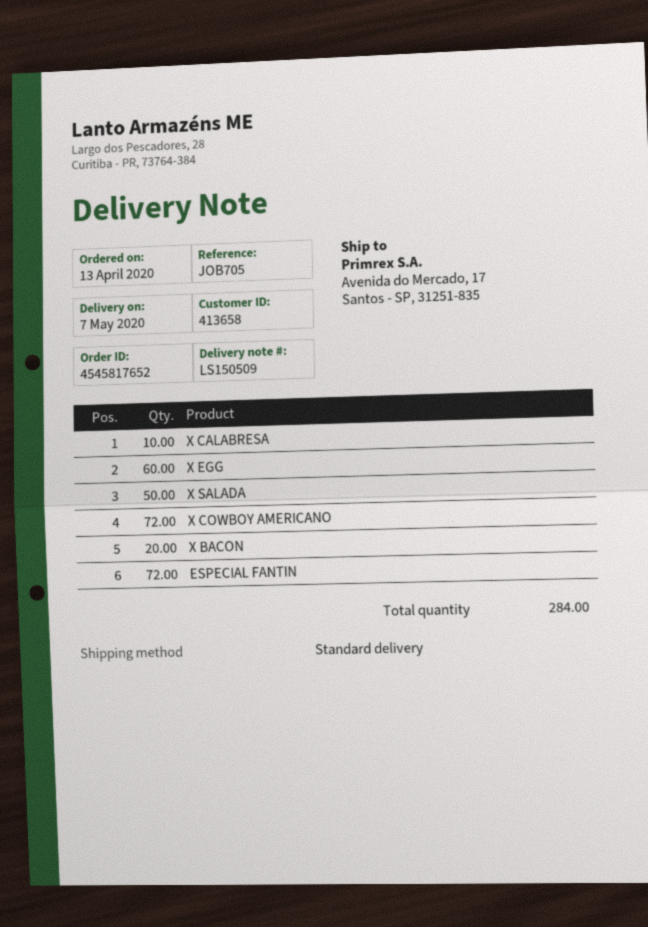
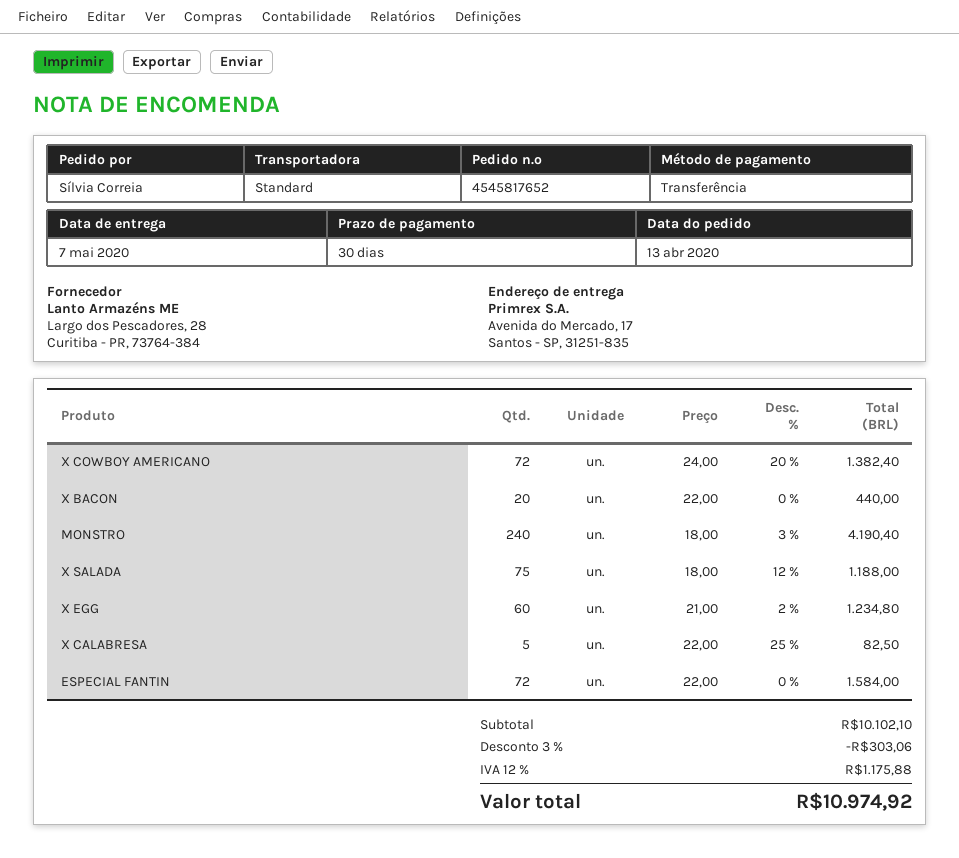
X CALABRESA: 10 -> 5
X SALADA: 50 -> 75
MONSTRO: none -> 240

